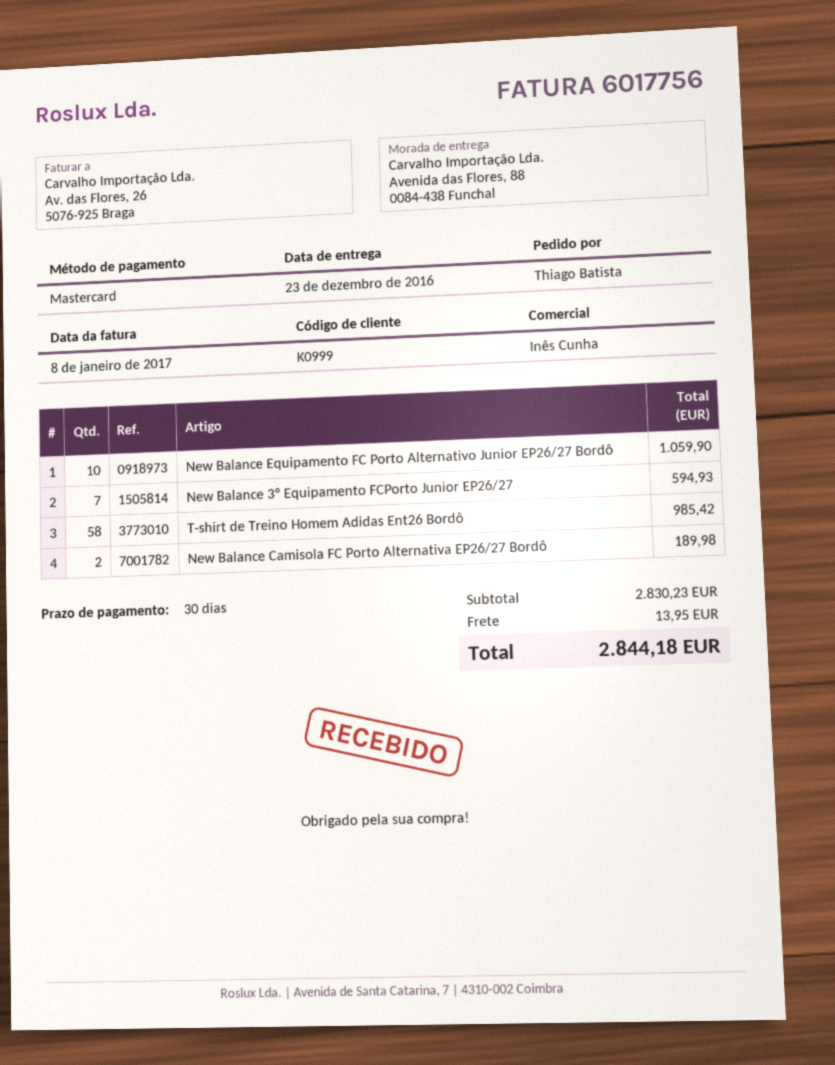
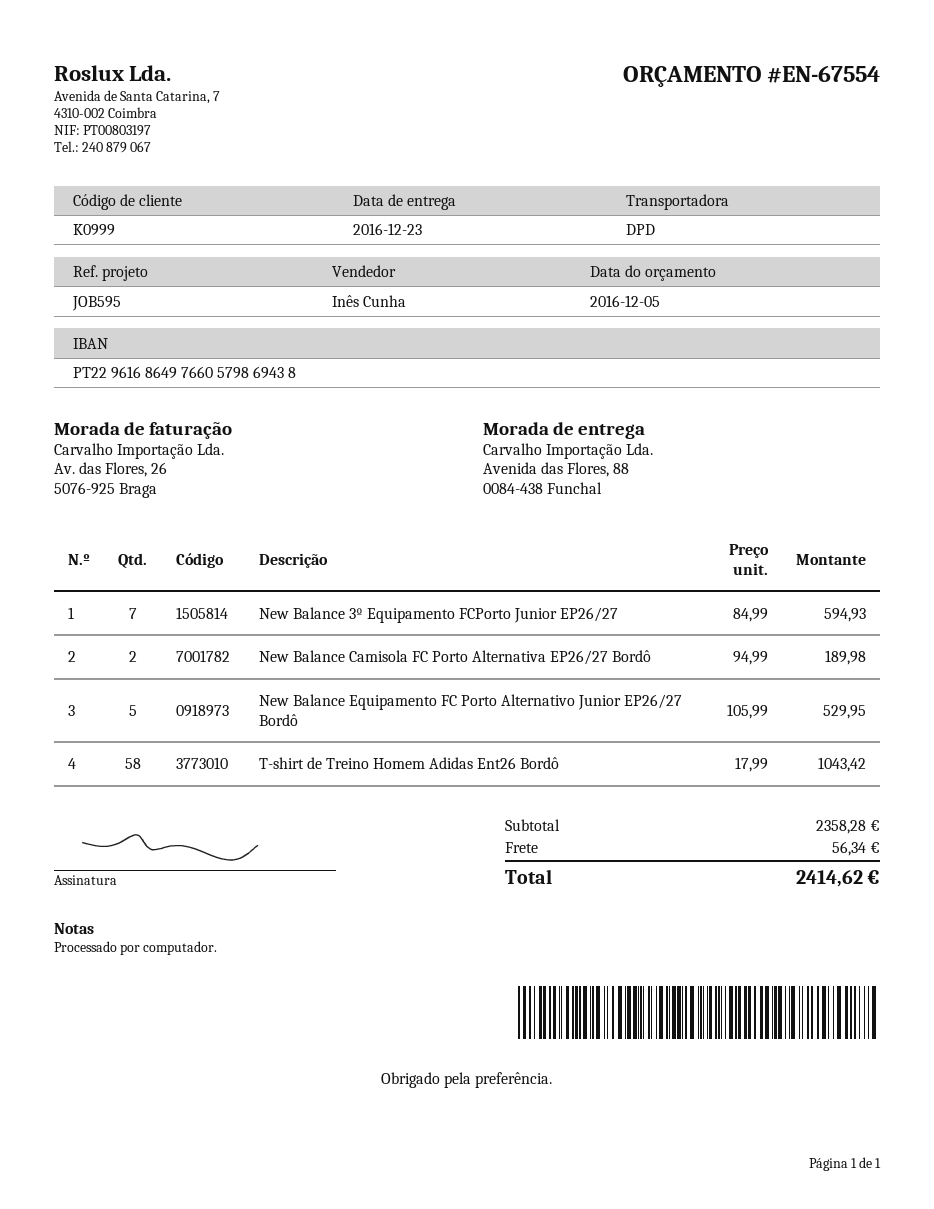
New Balance Equipamento FC Porto Alternativo Junior EP26/27 Bordô: 10 for 1059.90 -> 5 for 529.95
T-shirt de Treino Homem Adidas Ent26 Bordô: 58 for 985.42 -> 58 for 1043.42
subtotal: 2830.23 -> 2358.28
shipping: 13.95 -> 56.34
total: 2844.18 -> 2414.62

